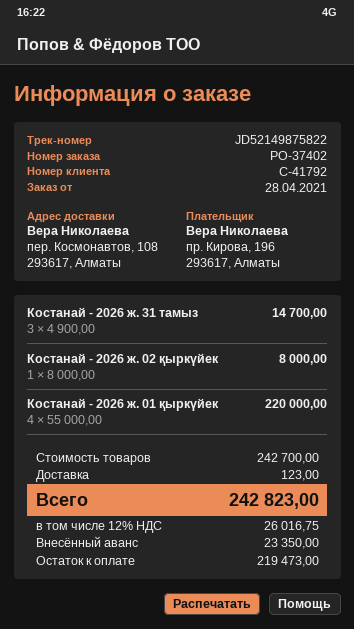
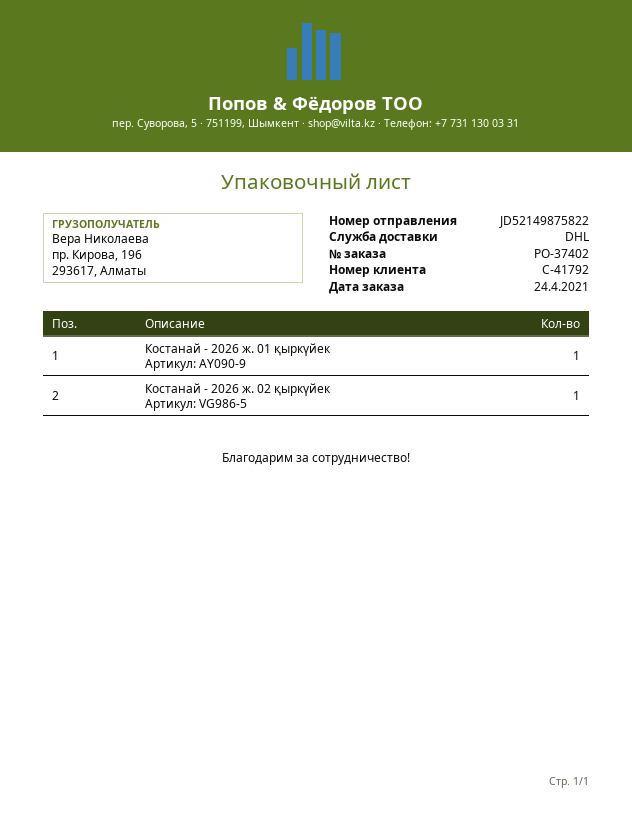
order date: 2021-04-28 -> 2021-04-24
ship to: пер. Космонавтов, 108, 293617, Алматы -> пр. Кирова, 196, 293617, Алматы
Костанай - 2026 ж. 31 тамыз: 3 -> none
Костанай - 2026 ж. 01 қыркүйек: 4 -> 1

